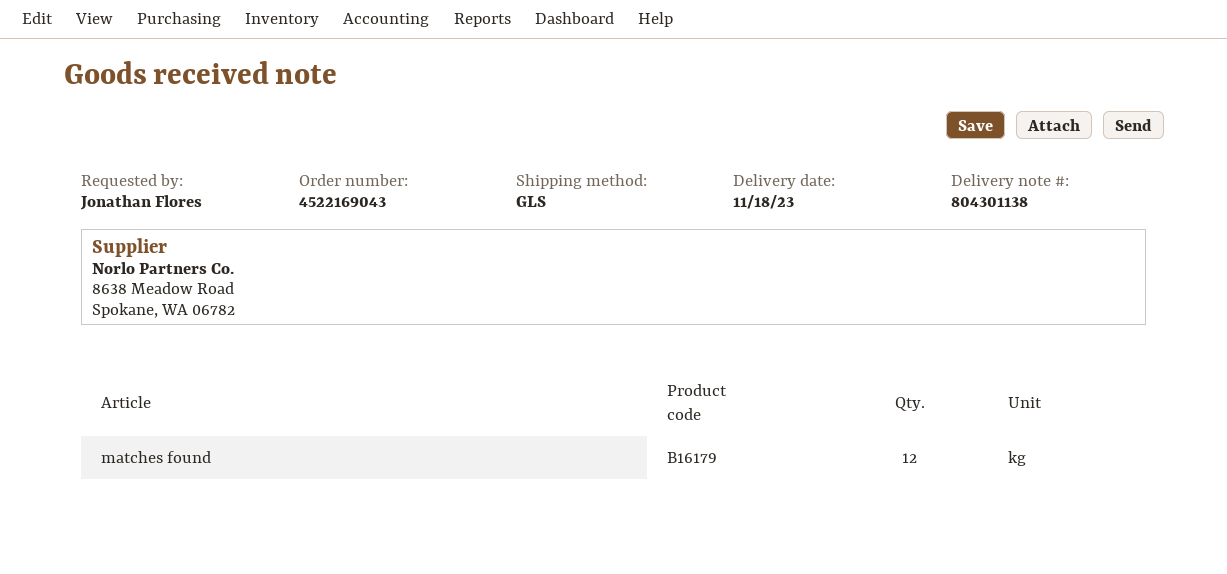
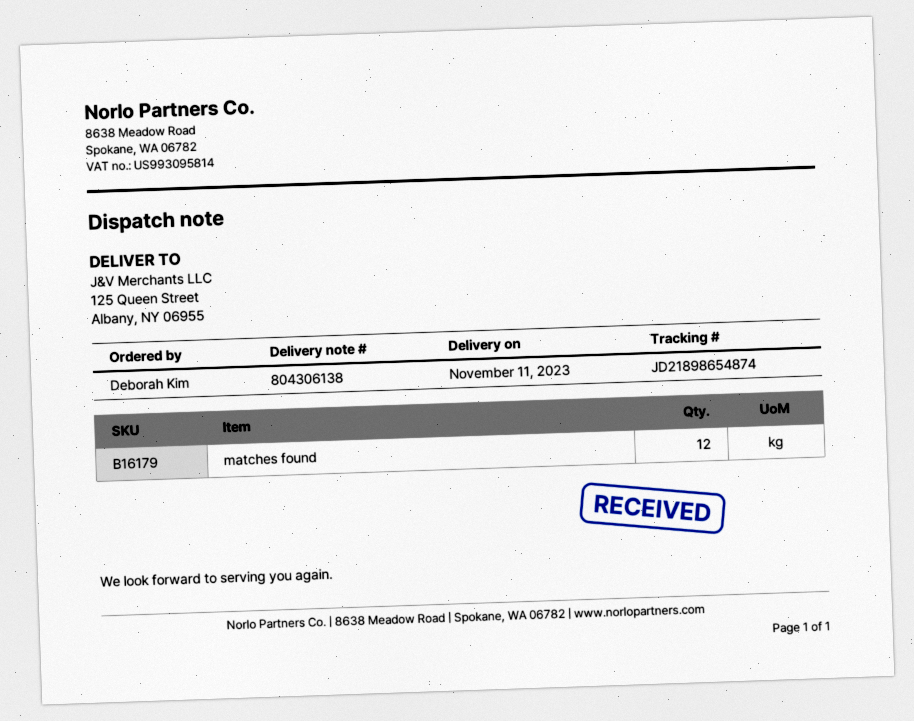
delivery note number: 804301138 -> 804306138
delivery date: 2023-11-18 -> 2023-11-11
ordered by: Jonathan Flores -> Deborah Kim

